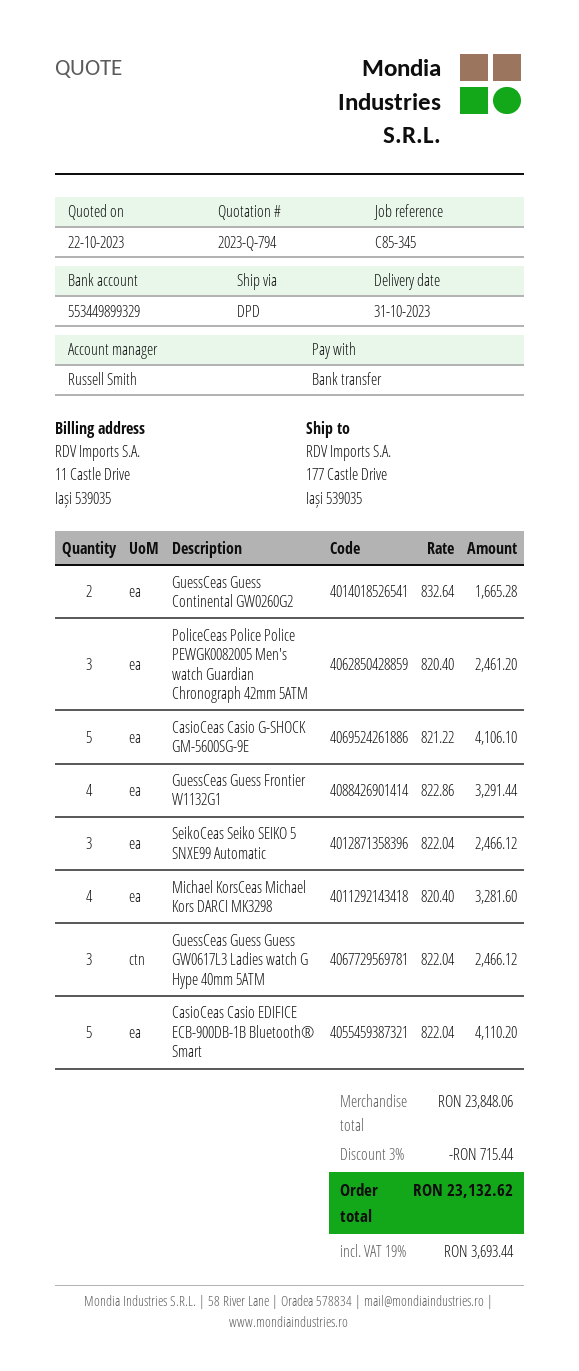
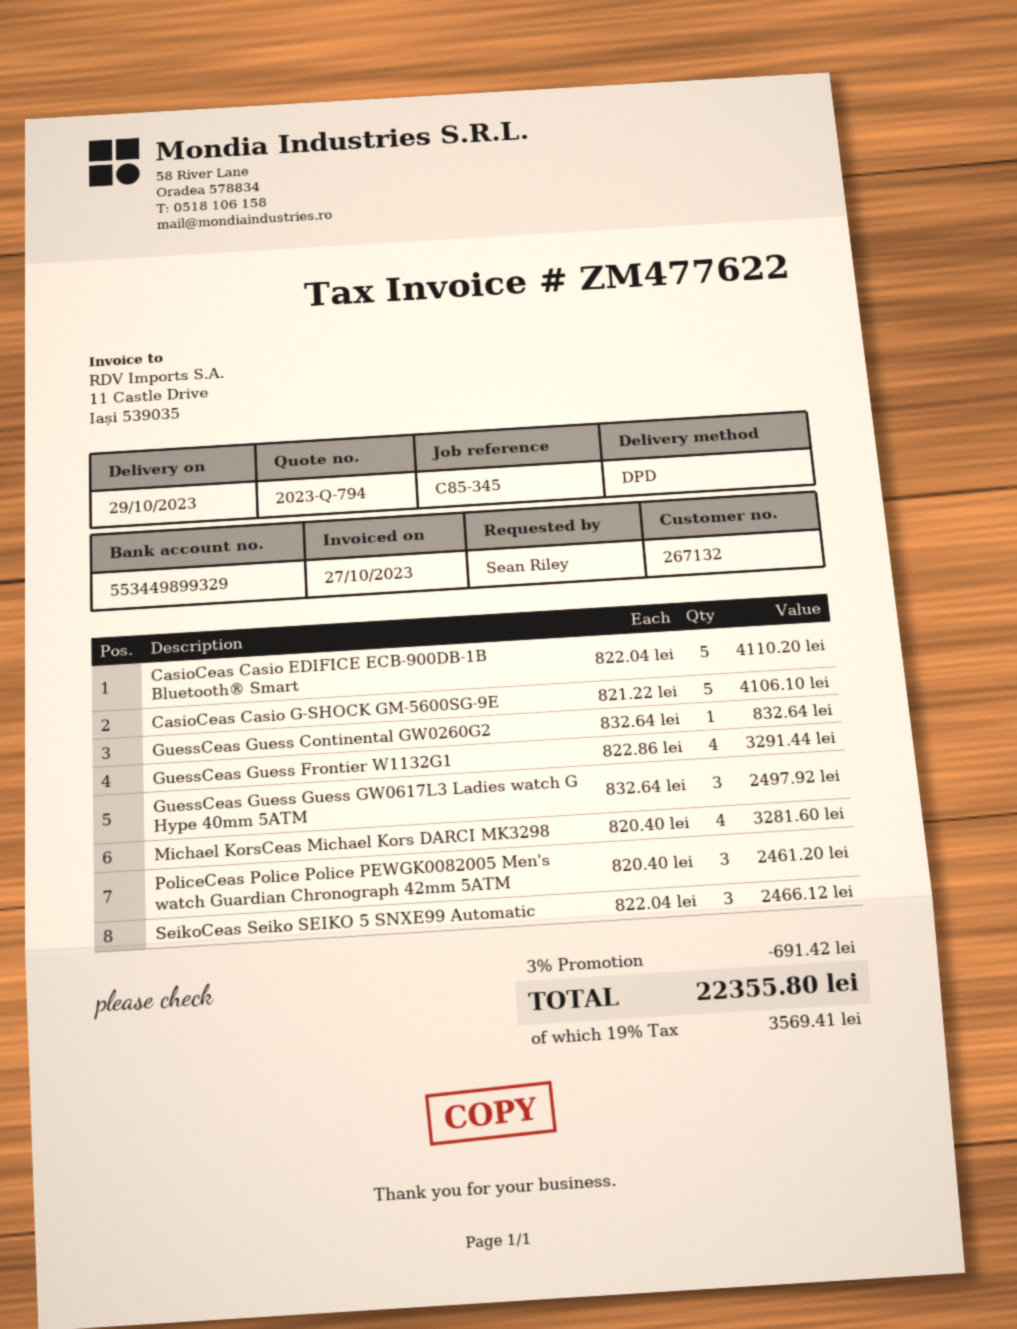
delivery date: 2023-10-31 -> 2023-10-29
GuessCeas Guess Continental GW0260G2: 2 x 832.64 = 1665.28 -> 1 x 832.64 = 832.64
GuessCeas Guess Guess GW0617L3 Ladies watch G Hype 40mm 5ATM: 3 x 822.04 = 2466.12 -> 3 x 832.64 = 2497.92
discount: 3% = 715.44 -> 3% = 691.42
tax: 19% = 3693.44 -> 19% = 3569.41
total: 23132.62 -> 22355.80

